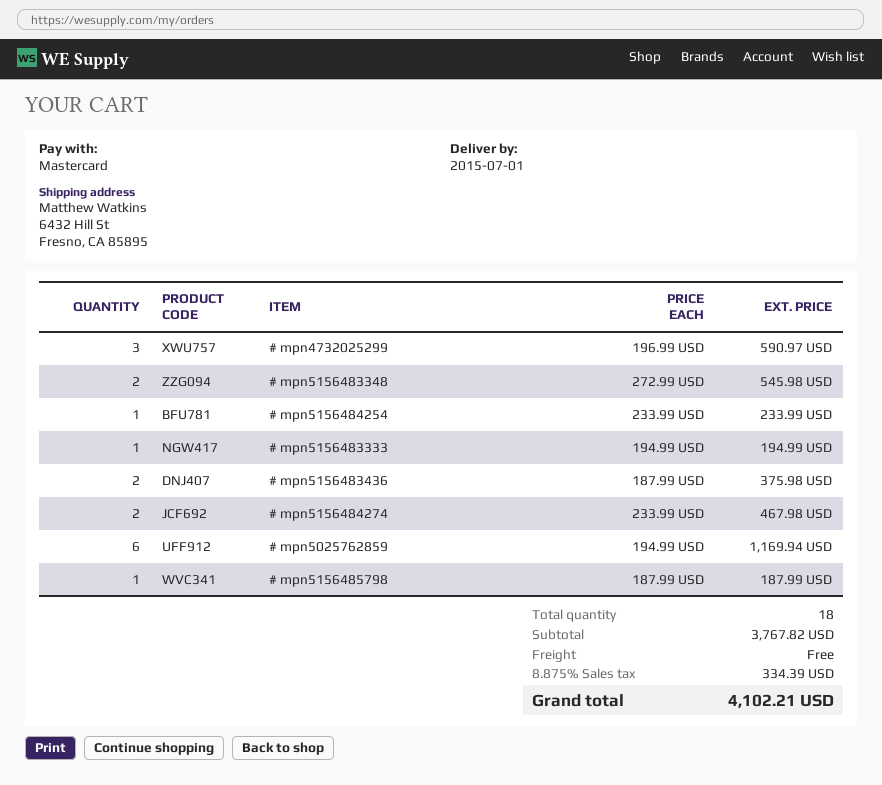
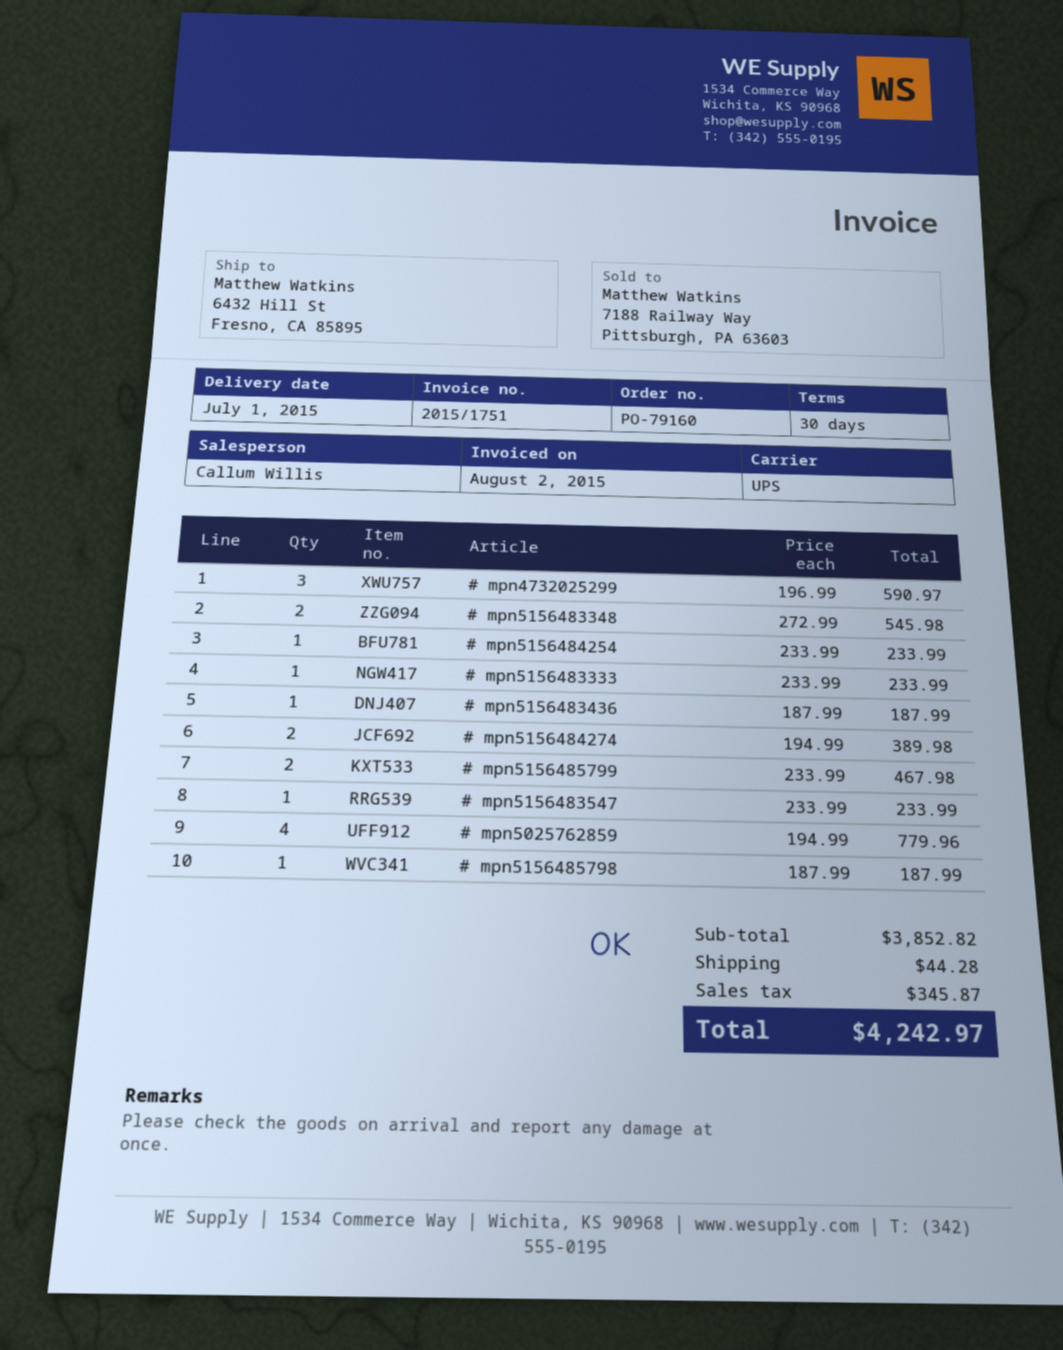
# mpn5156483333: 1 x 194.99 = 194.99 -> 1 x 233.99 = 233.99
# mpn5156483436: 2 x 187.99 = 375.98 -> 1 x 187.99 = 187.99
# mpn5156484274: 2 x 233.99 = 467.98 -> 2 x 194.99 = 389.98
# mpn5025762859: 6 x 194.99 = 1169.94 -> 4 x 194.99 = 779.96
# mpn5156485799: none -> 2 x 233.99 = 467.98
# mpn5156483547: none -> 1 x 233.99 = 233.99
subtotal: 3767.82 -> 3852.82
shipping: 0.00 -> 44.28
tax: 334.39 -> 345.87
total: 4102.21 -> 4242.97

